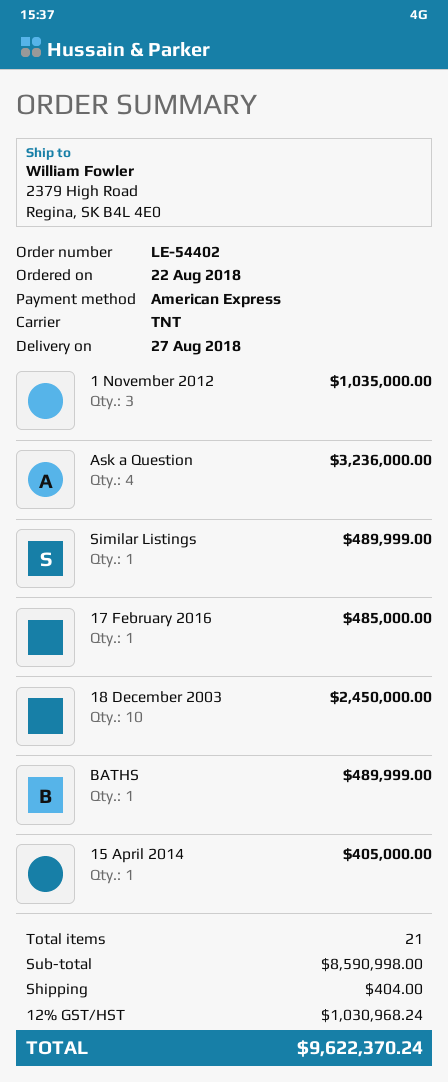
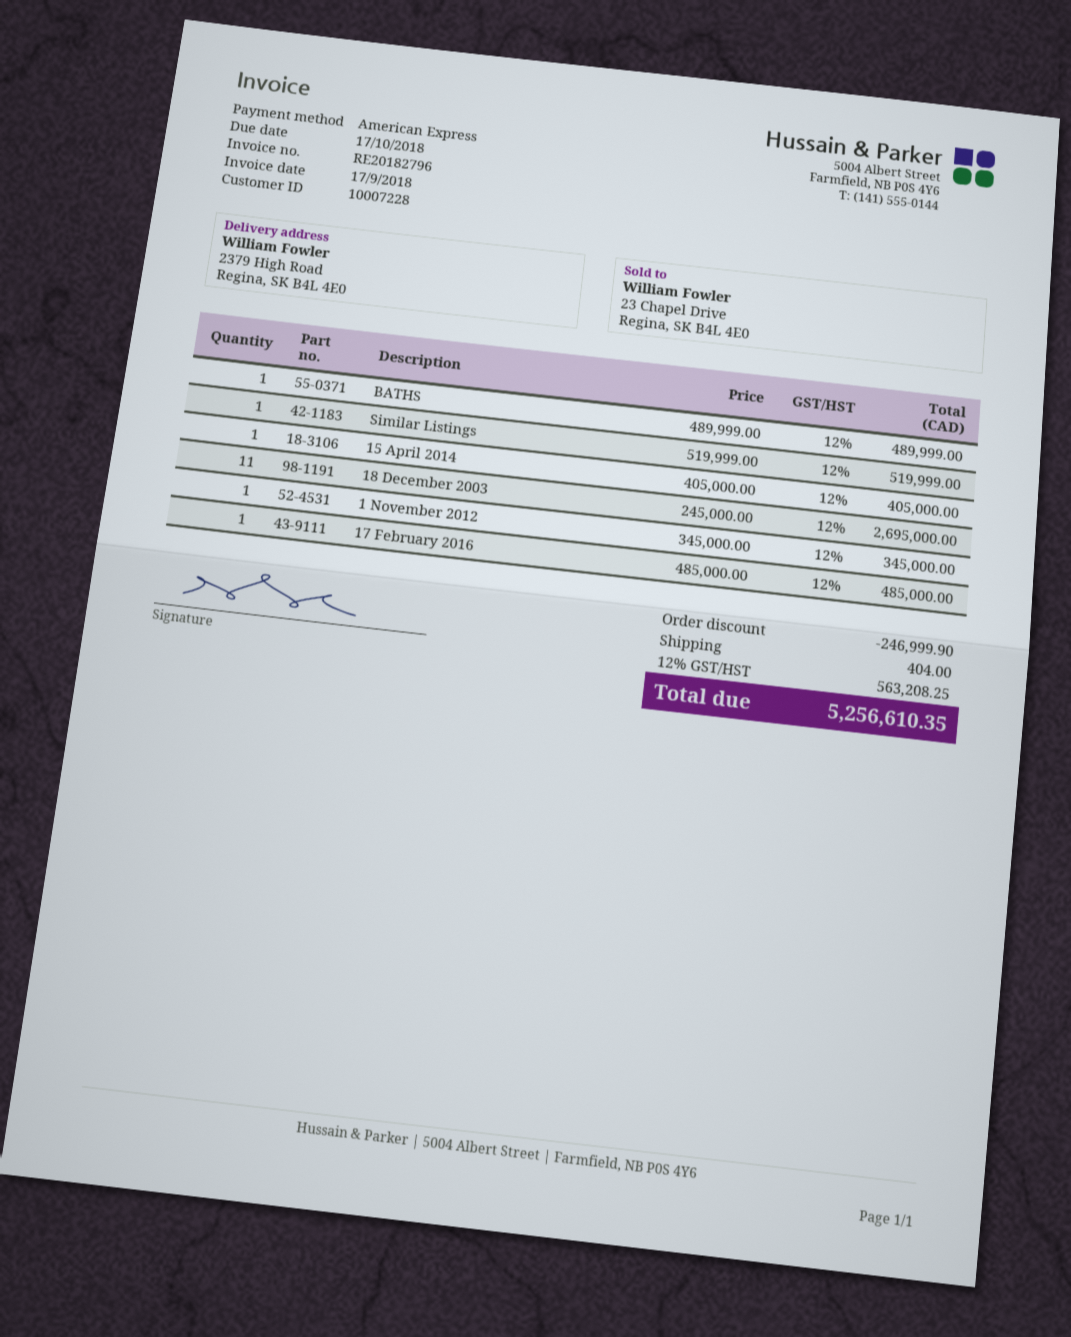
1 November 2012: 3 for 1035000.00 -> 1 for 345000.00
Ask a Question: 4 for 3236000.00 -> none
Similar Listings: 1 for 489999.00 -> 1 for 519999.00
18 December 2003: 10 for 2450000.00 -> 11 for 2695000.00
discount: none -> 246999.90
tax: 12% = 1030968.24 -> 12% = 563208.25
total: 9622370.24 -> 5256610.35

